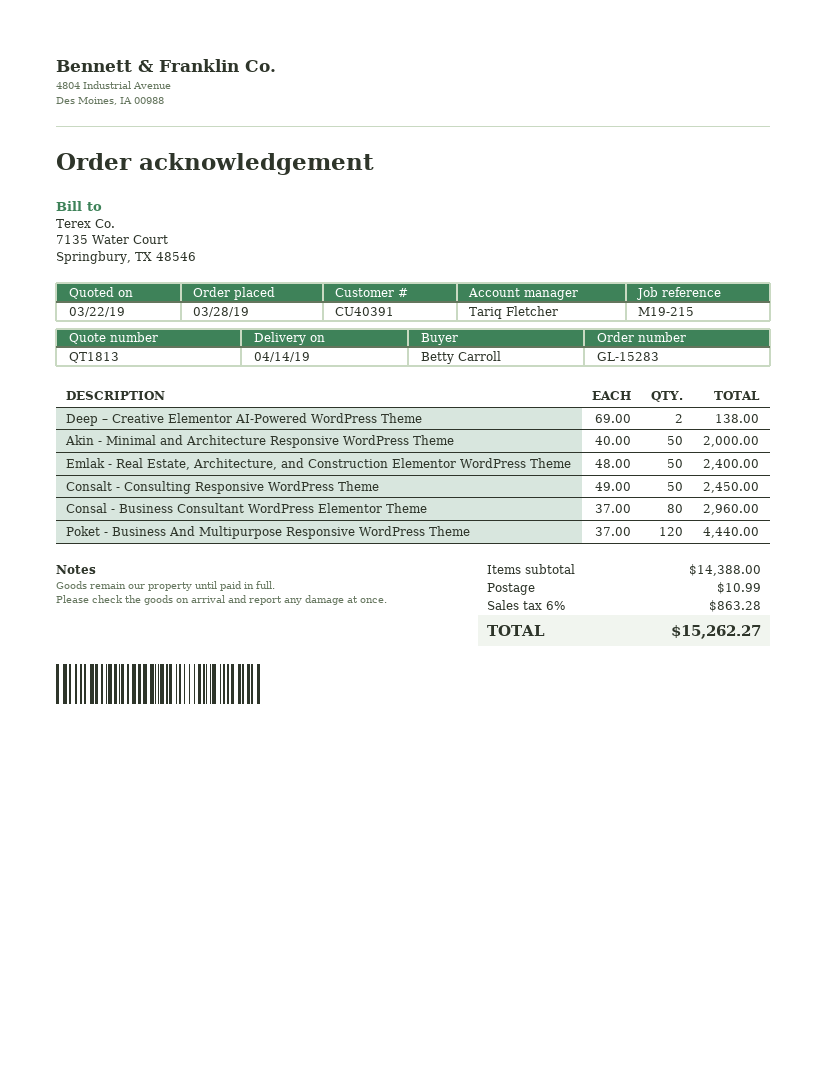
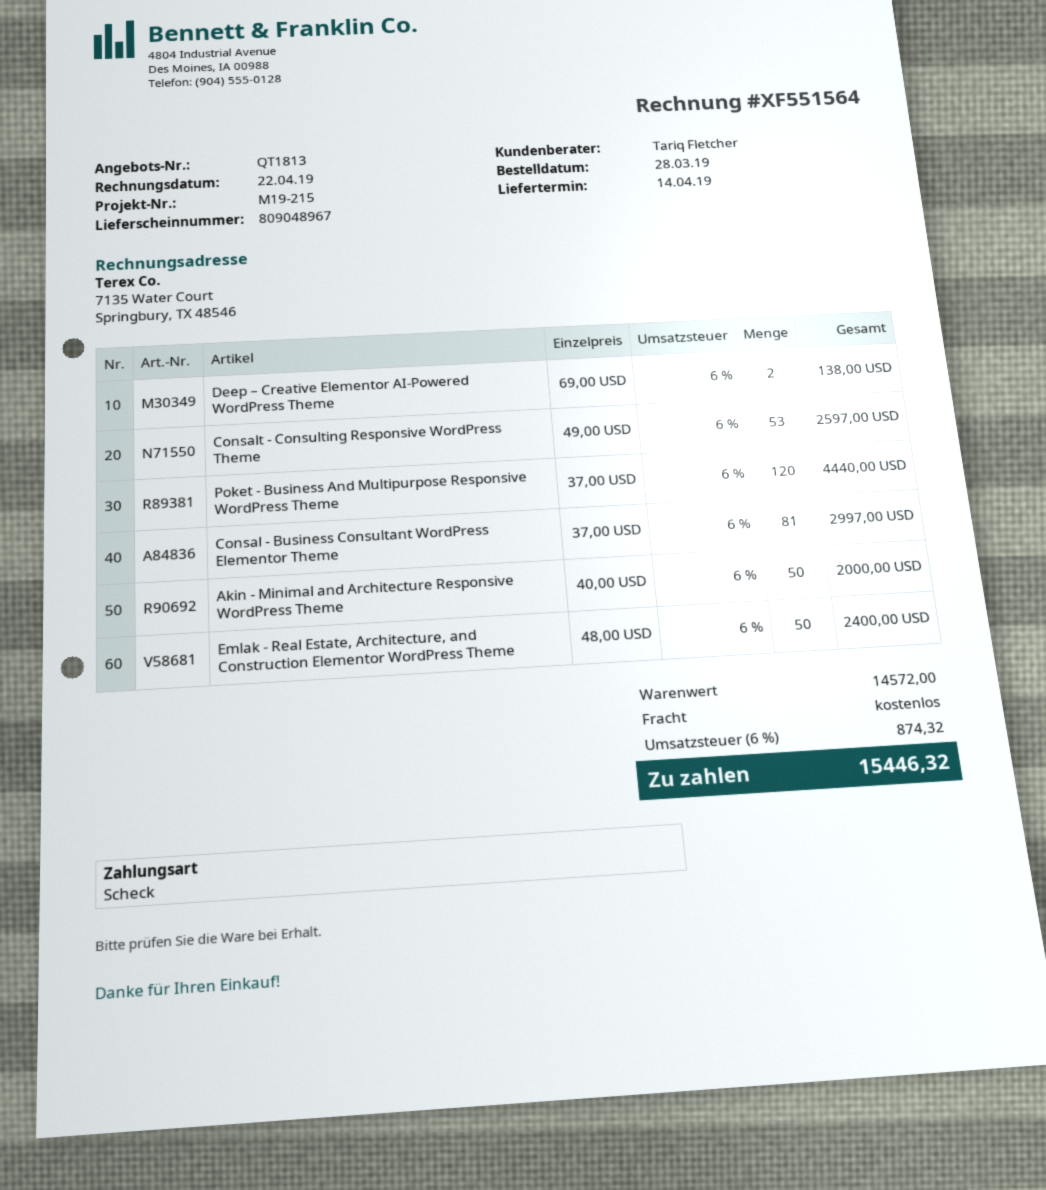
Consalt - Consulting Responsive WordPress Theme: 50 x 49.00 = 2450.00 -> 53 x 49.00 = 2597.00
Consal - Business Consultant WordPress Elementor Theme: 80 x 37.00 = 2960.00 -> 81 x 37.00 = 2997.00
subtotal: 14388.00 -> 14572.00
shipping: 10.99 -> 0.00
tax: 6% = 863.28 -> 6% = 874.32
total: 15262.27 -> 15446.32

